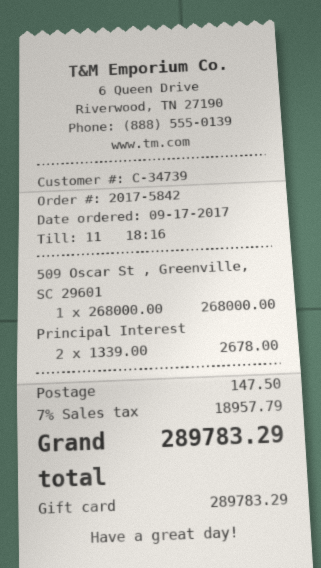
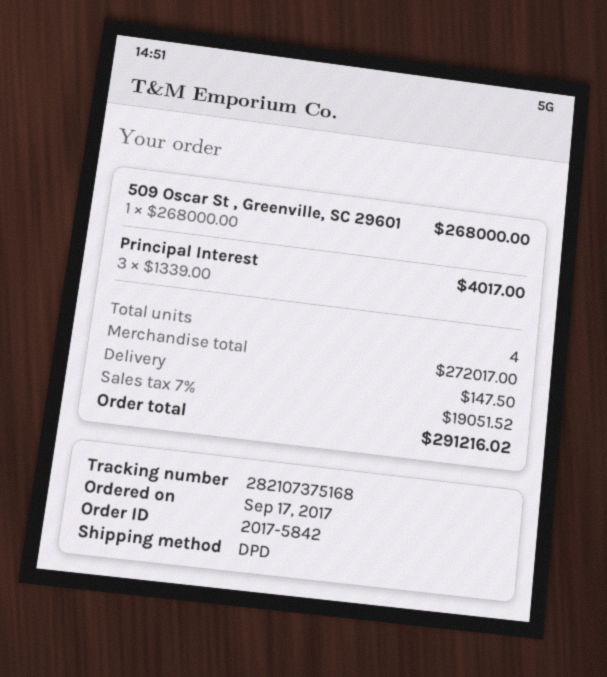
Principal Interest: 2 x 1339.00 = 2678.00 -> 3 x 1339.00 = 4017.00
tax: 7% = 18957.79 -> 7% = 19051.52
total: 289783.29 -> 291216.02

